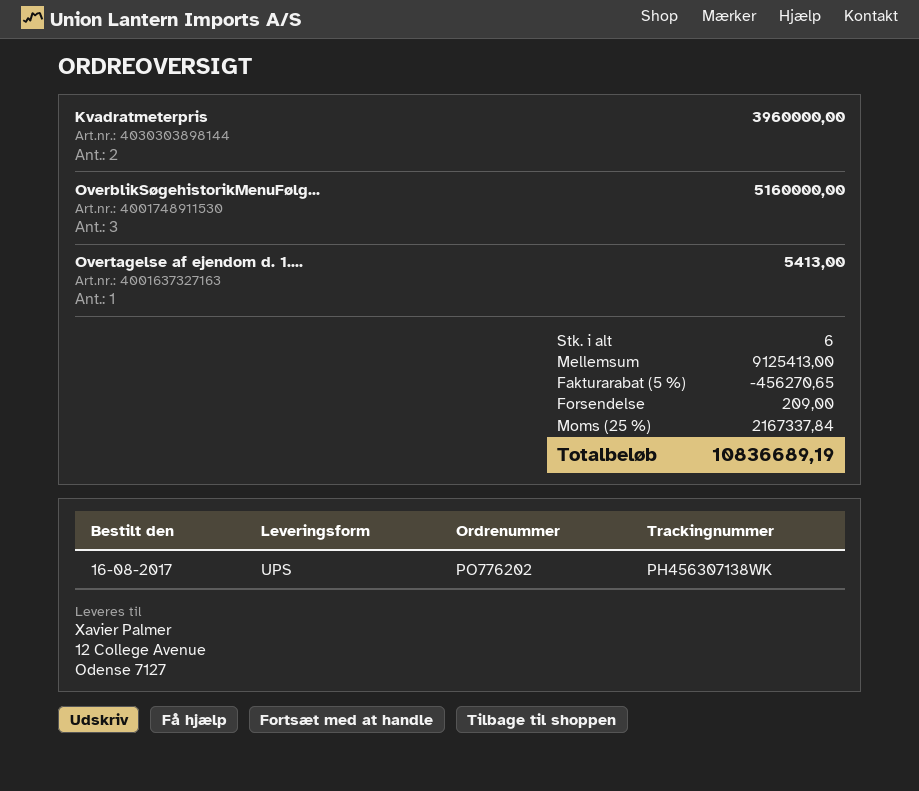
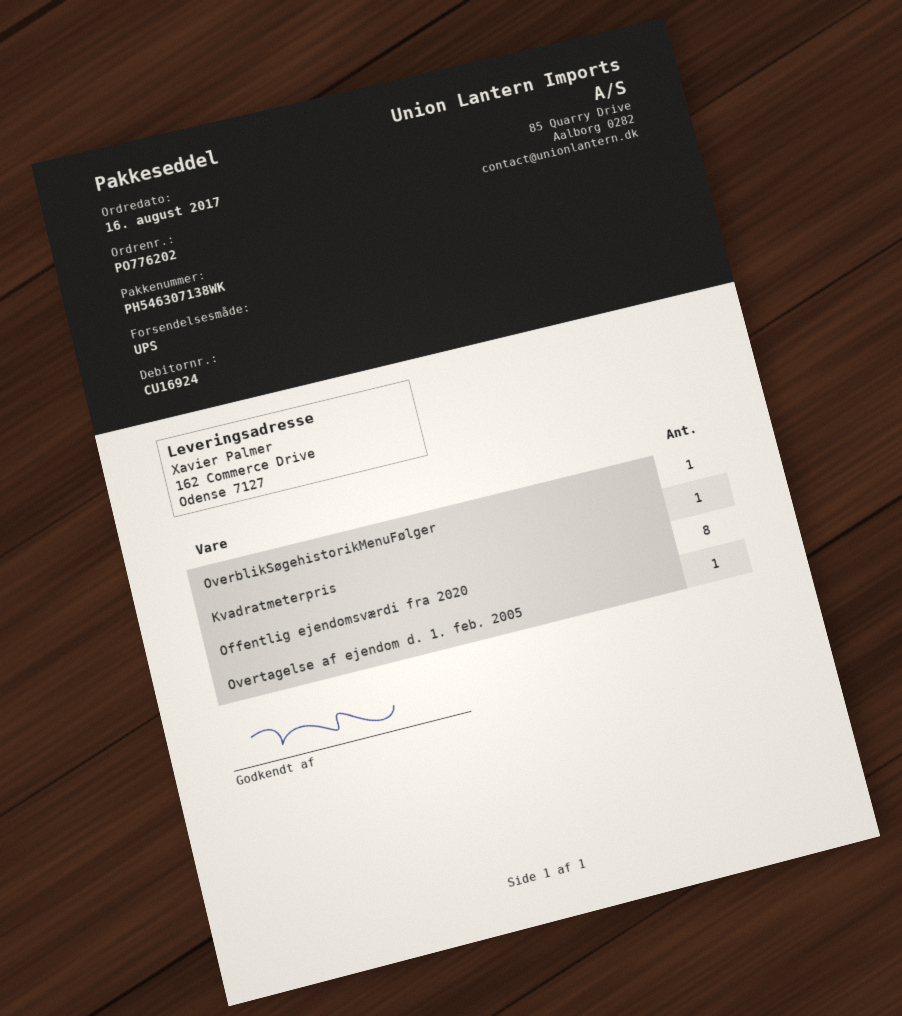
tracking number: PH456307138WK -> PH546307138WK
ship to: 12 College Avenue, Odense 7127 -> 162 Commerce Drive, Odense 7127
Kvadratmeterpris: 2 -> 1
OverblikSøgehistorikMenuFølg...: 3 -> 1
Offentlig ejendomsværdi fra 2020: none -> 8

